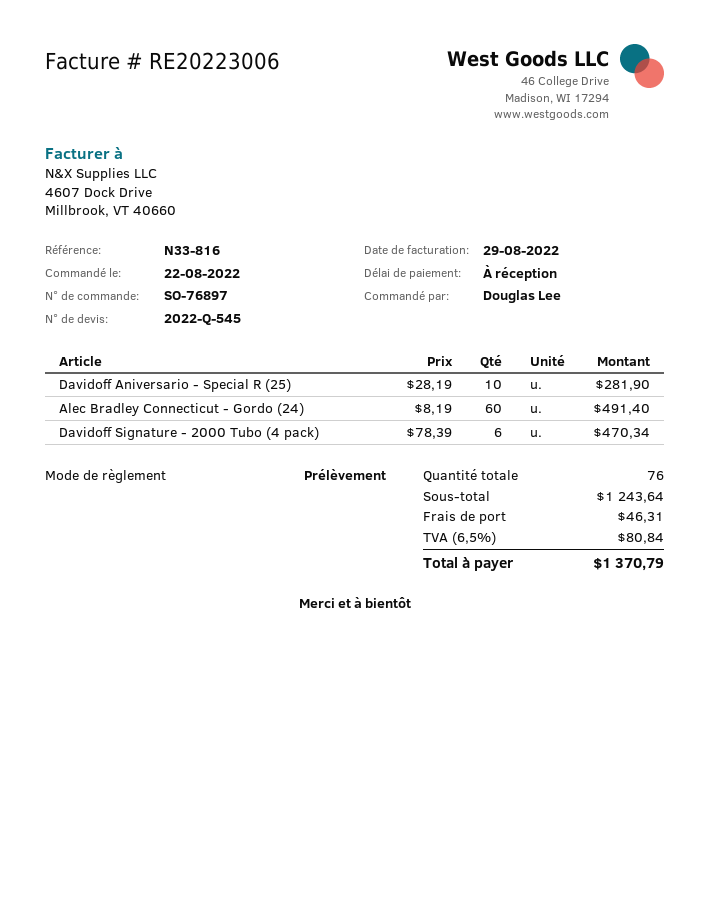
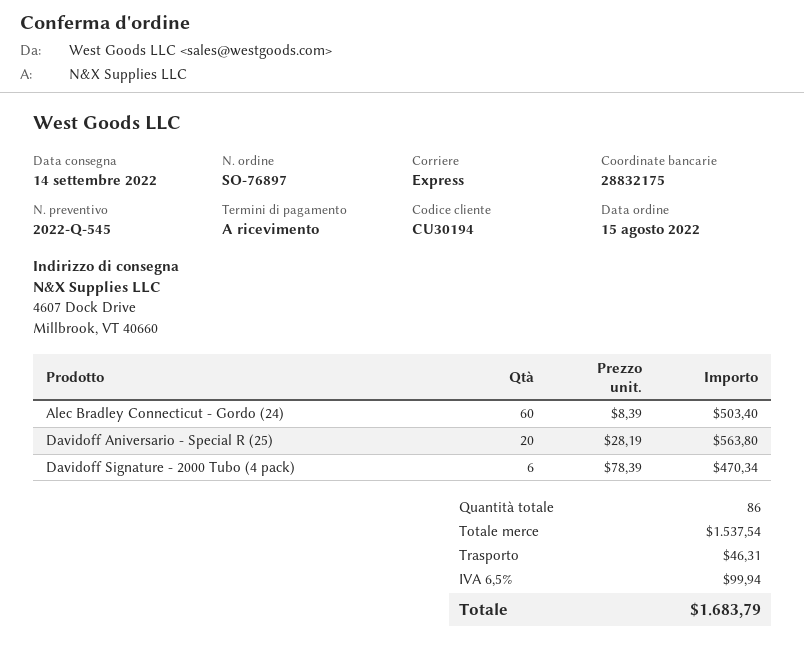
order date: 2022-08-22 -> 2022-08-15
Davidoff Aniversario - Special R (25): 10 x 28.19 = 281.90 -> 20 x 28.19 = 563.80
Alec Bradley Connecticut - Gordo (24): 60 x 8.19 = 491.40 -> 60 x 8.39 = 503.40
total quantity: 76 -> 86
subtotal: 1243.64 -> 1537.54
tax: 6.5% = 80.84 -> 6.5% = 99.94
total: 1370.79 -> 1683.79

